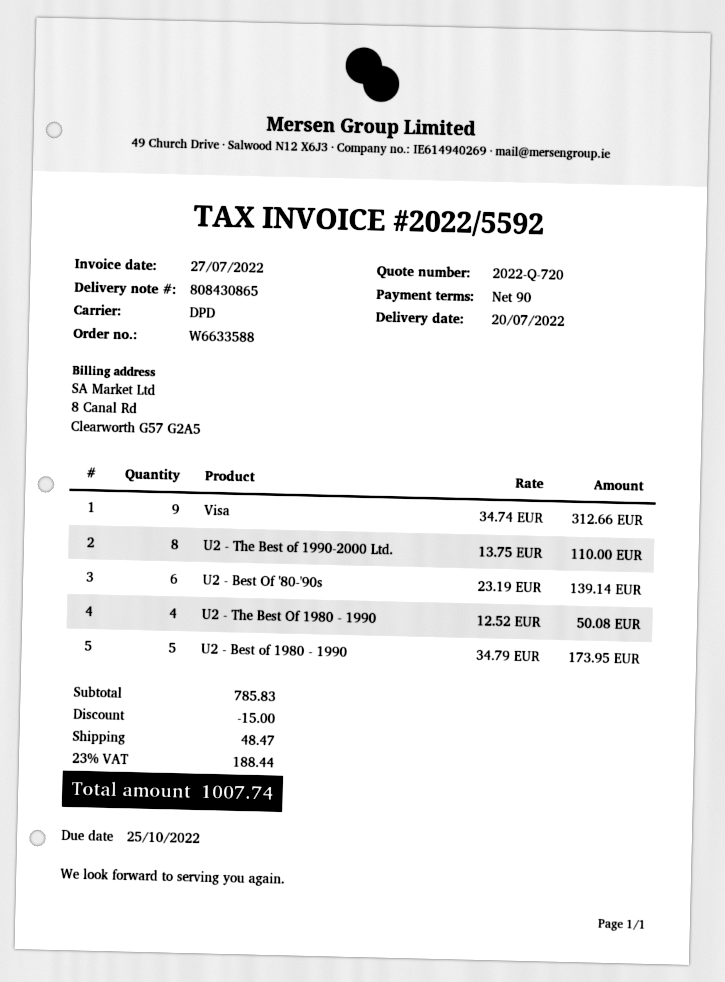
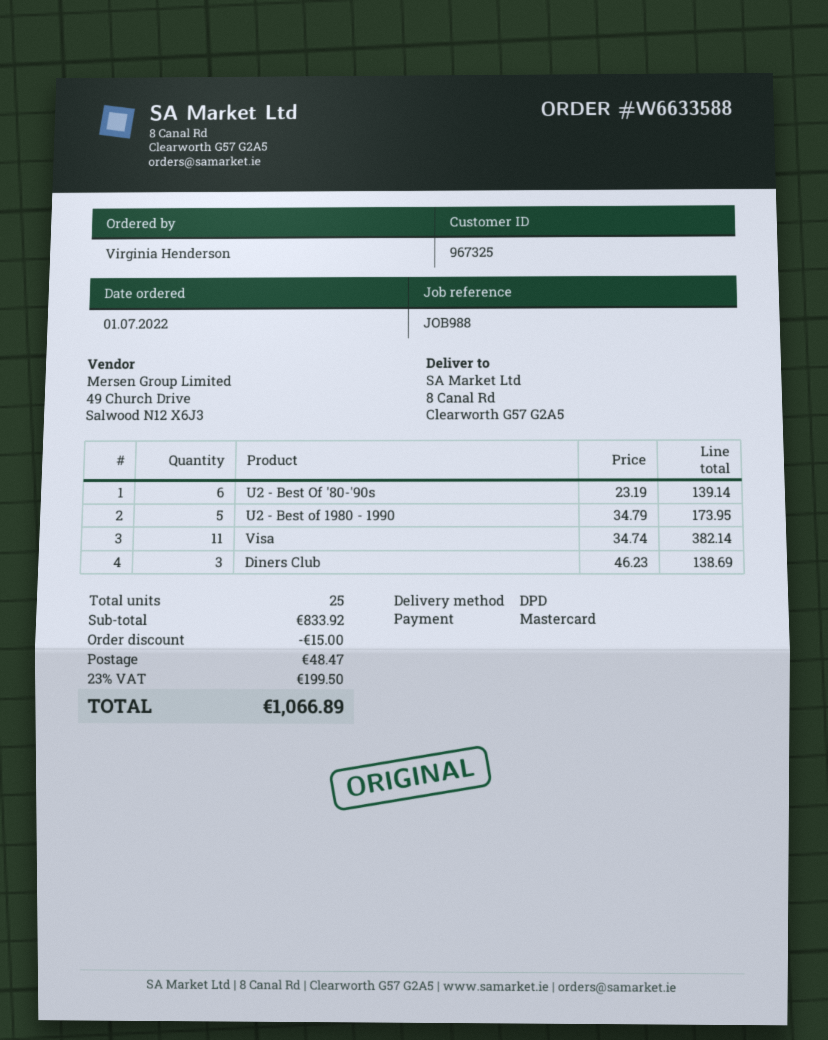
Visa: 9 x 34.74 = 312.66 -> 11 x 34.74 = 382.14
U2 - The Best of 1990-2000 Ltd.: 8 x 13.75 = 110.00 -> none
U2 - The Best Of 1980 - 1990: 4 x 12.52 = 50.08 -> none
Diners Club: none -> 3 x 46.23 = 138.69
subtotal: 785.83 -> 833.92
tax: 23% = 188.44 -> 23% = 199.50
total: 1007.74 -> 1066.89

